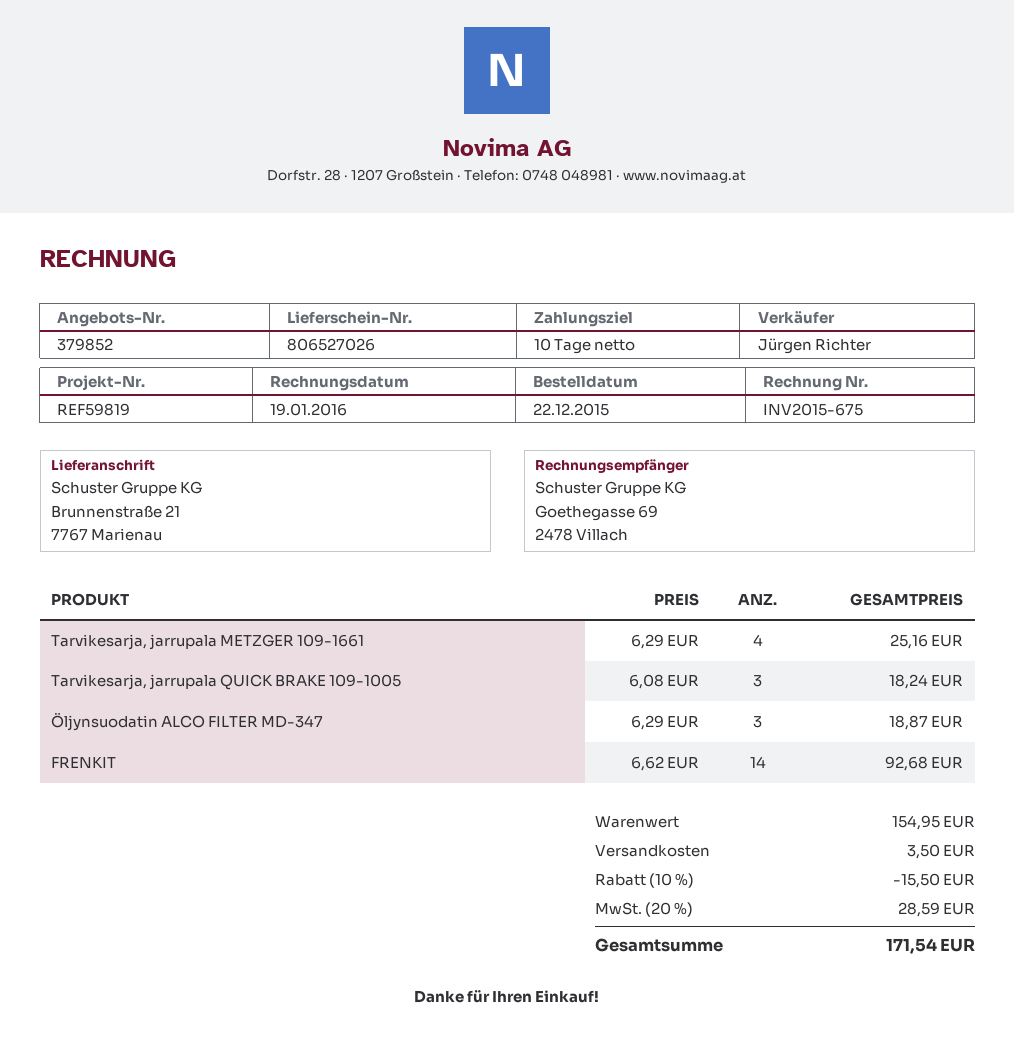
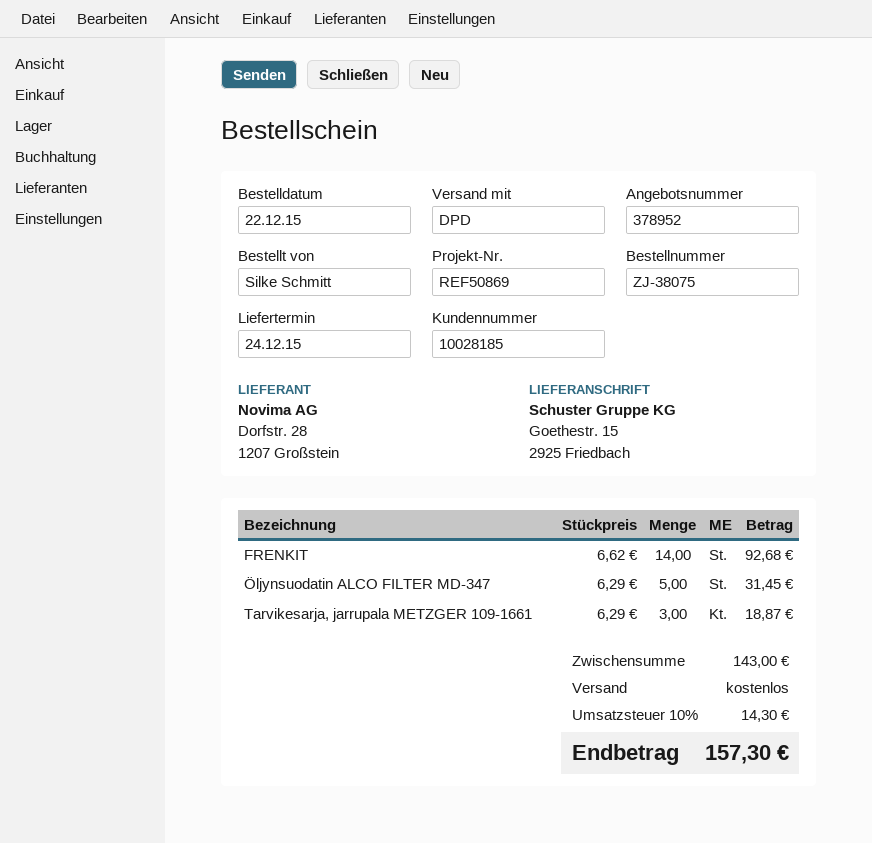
quote number: 379852 -> 378952
reference: REF59819 -> REF50869
ship to: Brunnenstraße 21, 7767 Marienau -> Goethestr. 15, 2925 Friedbach
Tarvikesarja, jarrupala METZGER 109-1661: 4 x 6.29 = 25.16 -> 3 x 6.29 = 18.87
Tarvikesarja, jarrupala QUICK BRAKE 109-1005: 3 x 6.08 = 18.24 -> none
Öljynsuodatin ALCO FILTER MD-347: 3 x 6.29 = 18.87 -> 5 x 6.29 = 31.45
subtotal: 154.95 -> 143.00
discount: 10% = 15.50 -> none
shipping: 3.50 -> 0.00
tax: 20% = 28.59 -> 10% = 14.30
total: 171.54 -> 157.30

